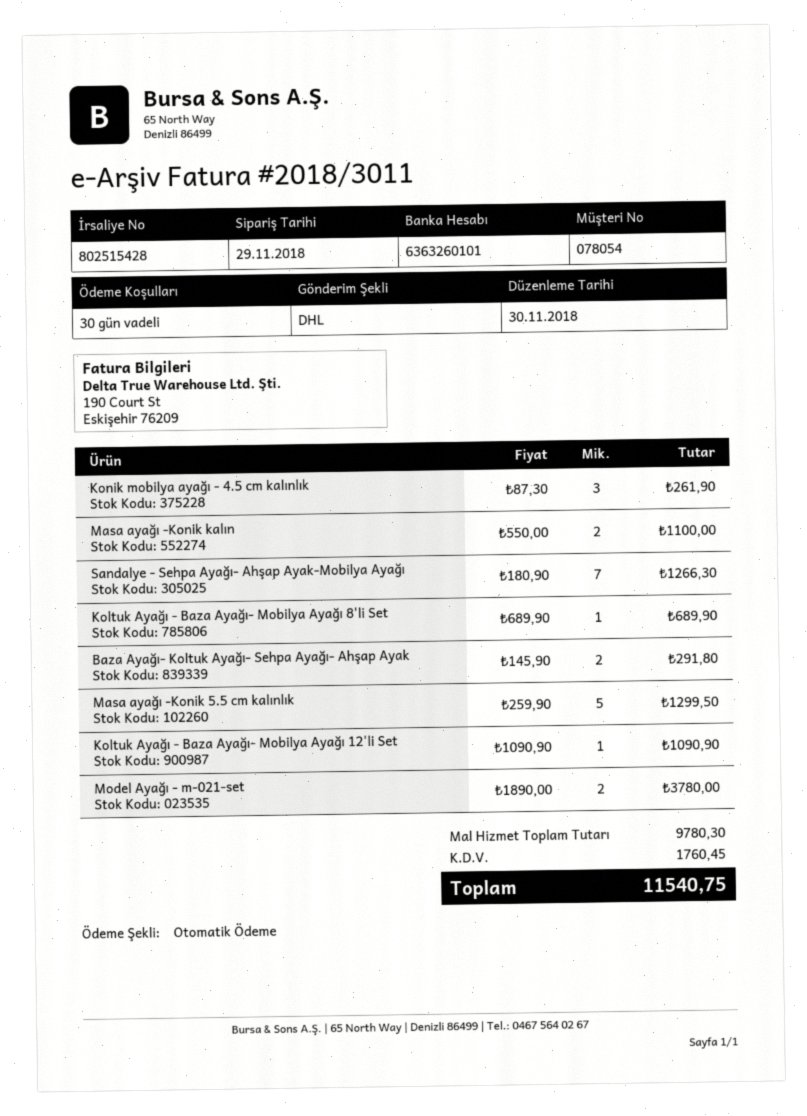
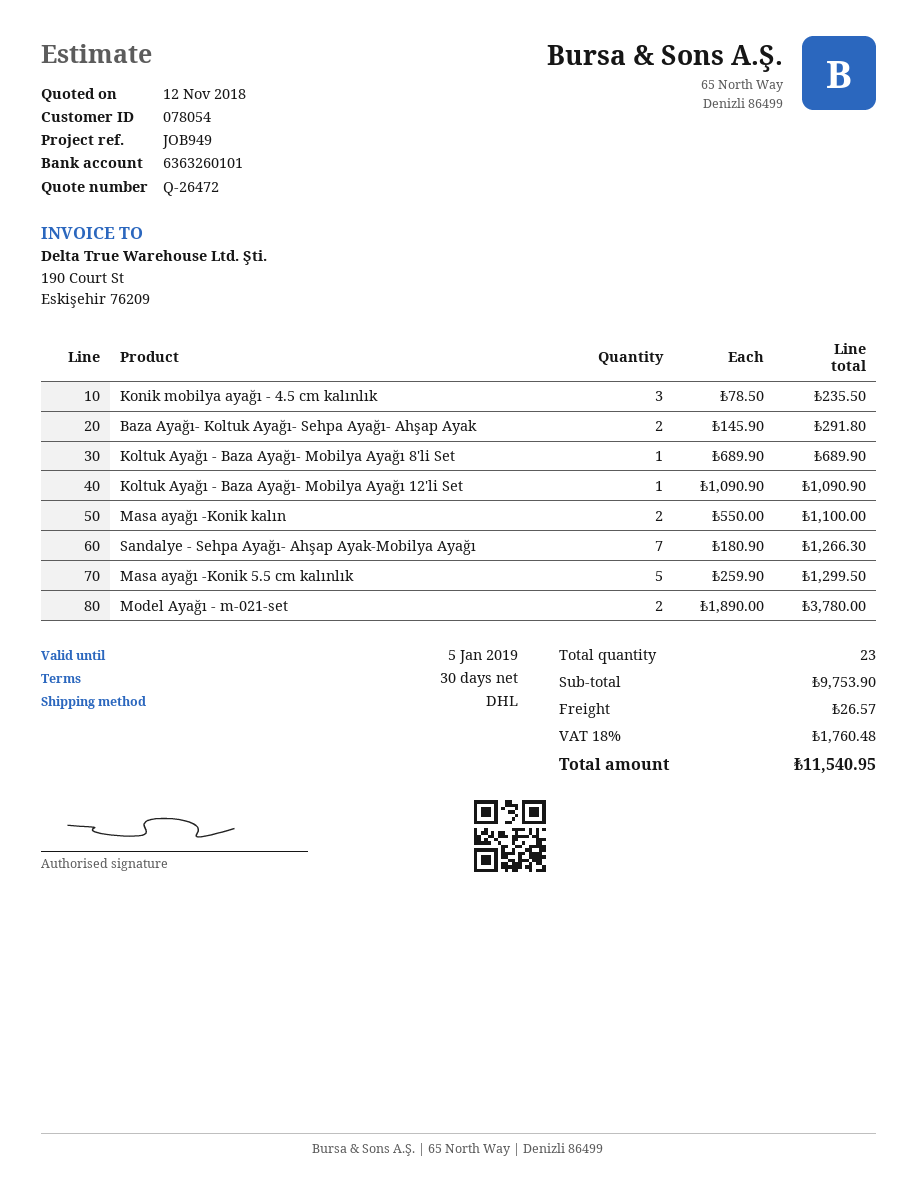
Konik mobilya ayağı - 4.5 cm kalınlık: 3 x 87.30 = 261.90 -> 3 x 78.50 = 235.50
subtotal: 9780.30 -> 9753.90
shipping: none -> 26.57
tax: 1760.45 -> 1760.48
total: 11540.75 -> 11540.95

